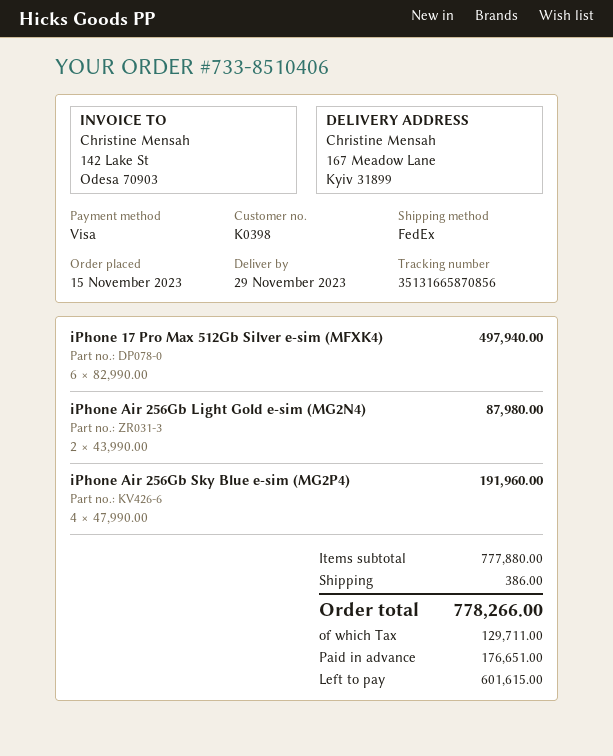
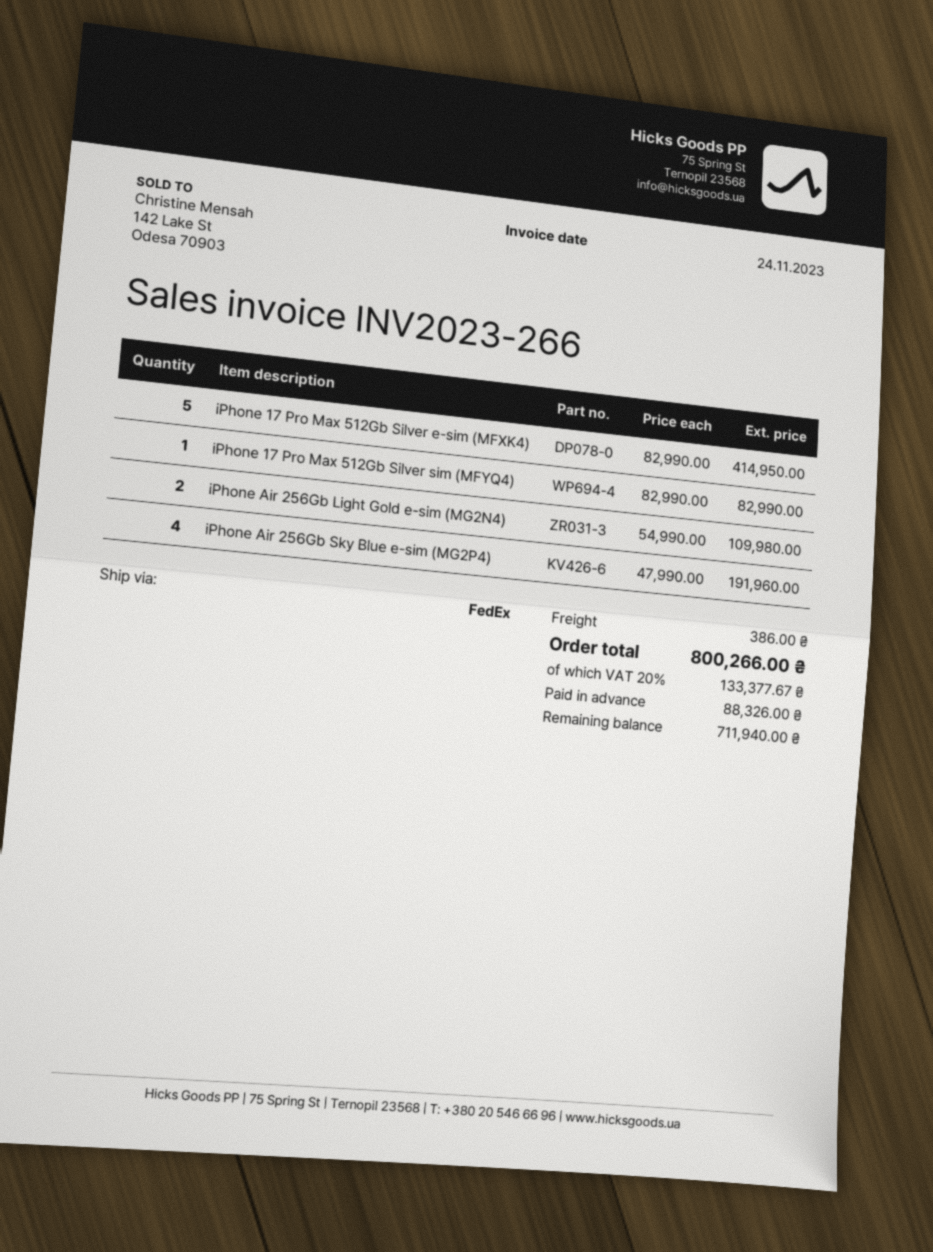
iPhone 17 Pro Max 512Gb Silver e-sim (MFXK4): 6 x 82990.00 = 497940.00 -> 5 x 82990.00 = 414950.00
iPhone Air 256Gb Light Gold e-sim (MG2N4): 2 x 43990.00 = 87980.00 -> 2 x 54990.00 = 109980.00
iPhone 17 Pro Max 512Gb Silver sim (MFYQ4): none -> 1 x 82990.00 = 82990.00
tax: 129711.00 -> 133377.67
total: 778266.00 -> 800266.00
deposit: 176651.00 -> 88326.00
balance: 601615.00 -> 711940.00

